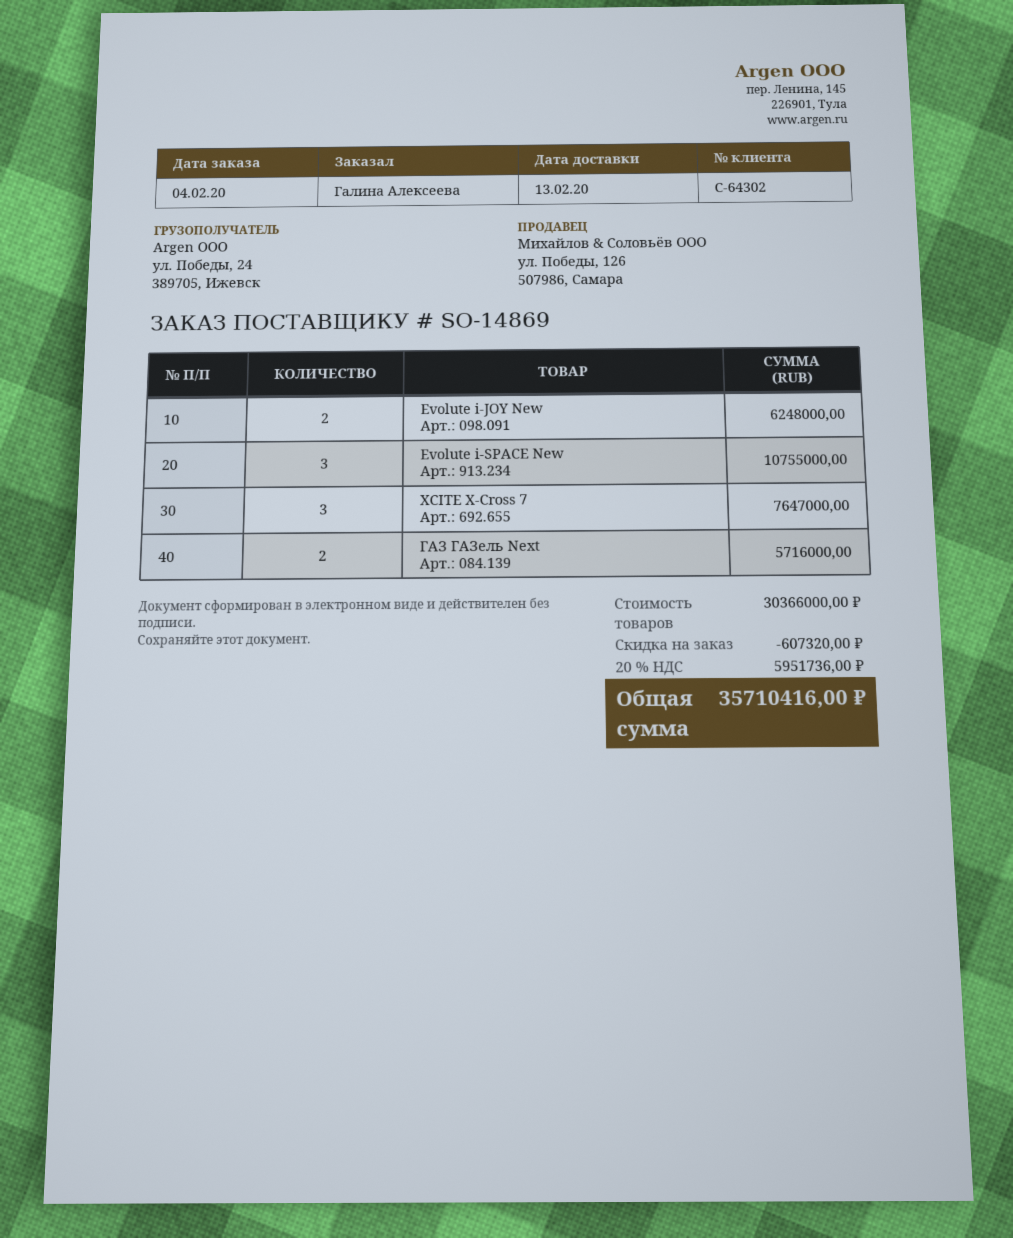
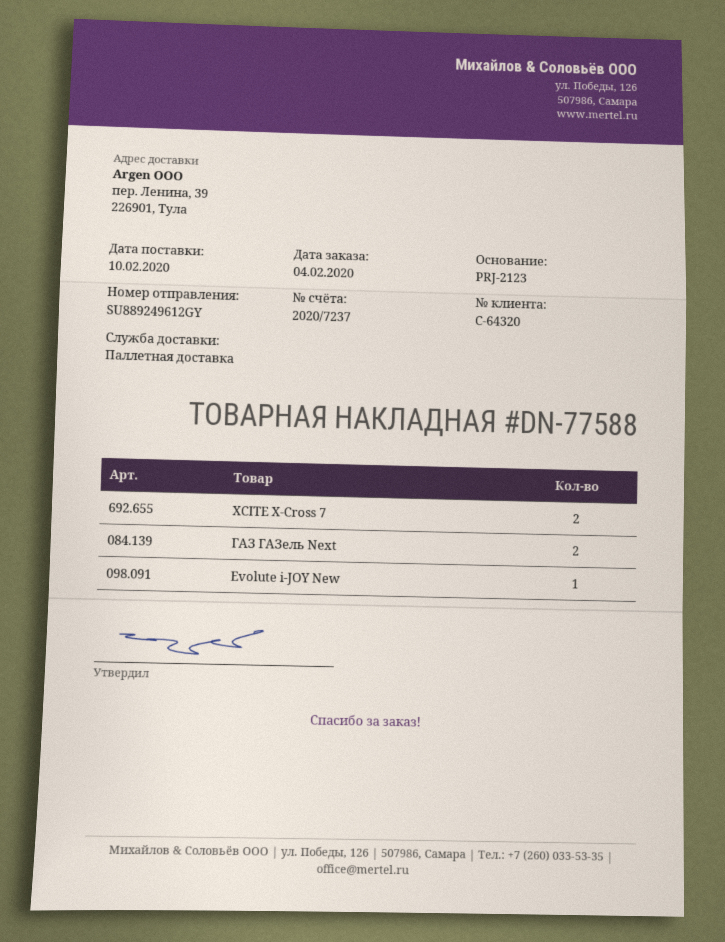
delivery date: 2020-02-13 -> 2020-02-10
customer number: C-64302 -> C-64320
ship to: ул. Победы, 24, 389705, Ижевск -> пер. Ленина, 39, 226901, Тула
Evolute i-JOY New: 2 -> 1
Evolute i-SPACE New: 3 -> none
XCITE X-Cross 7: 3 -> 2

